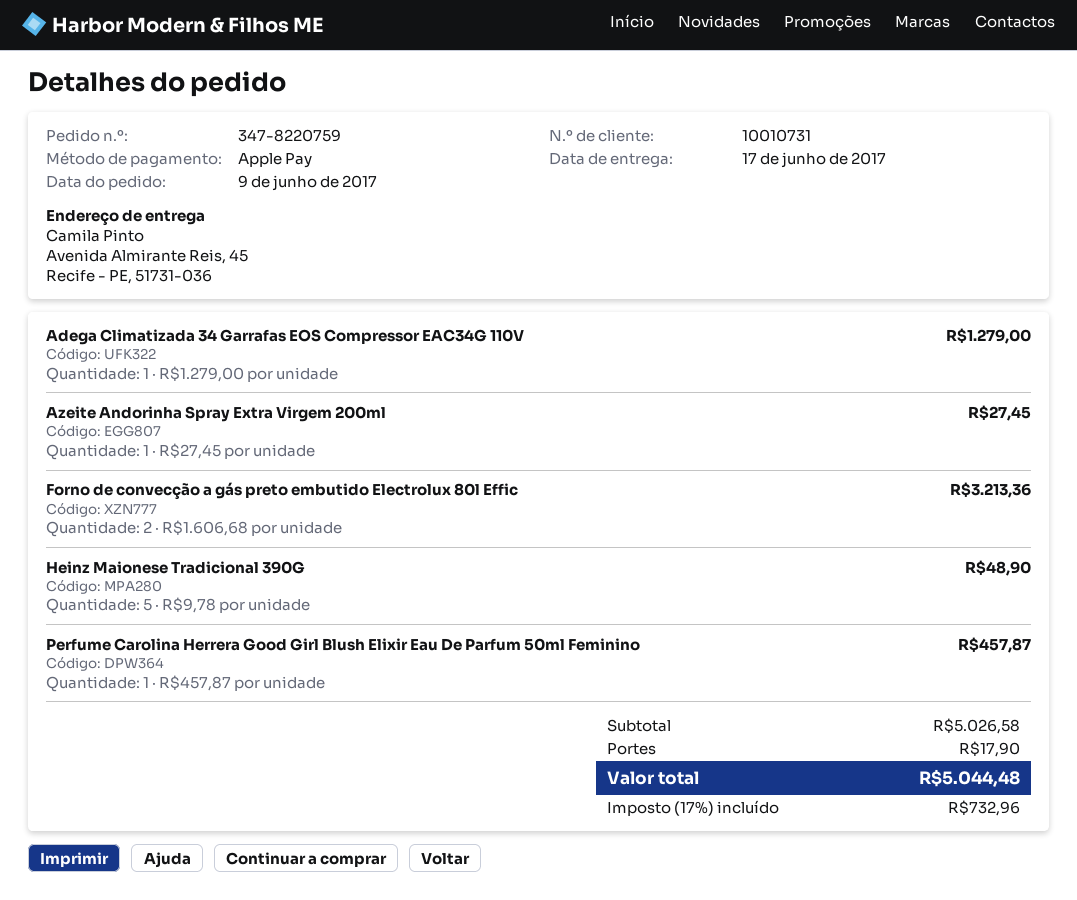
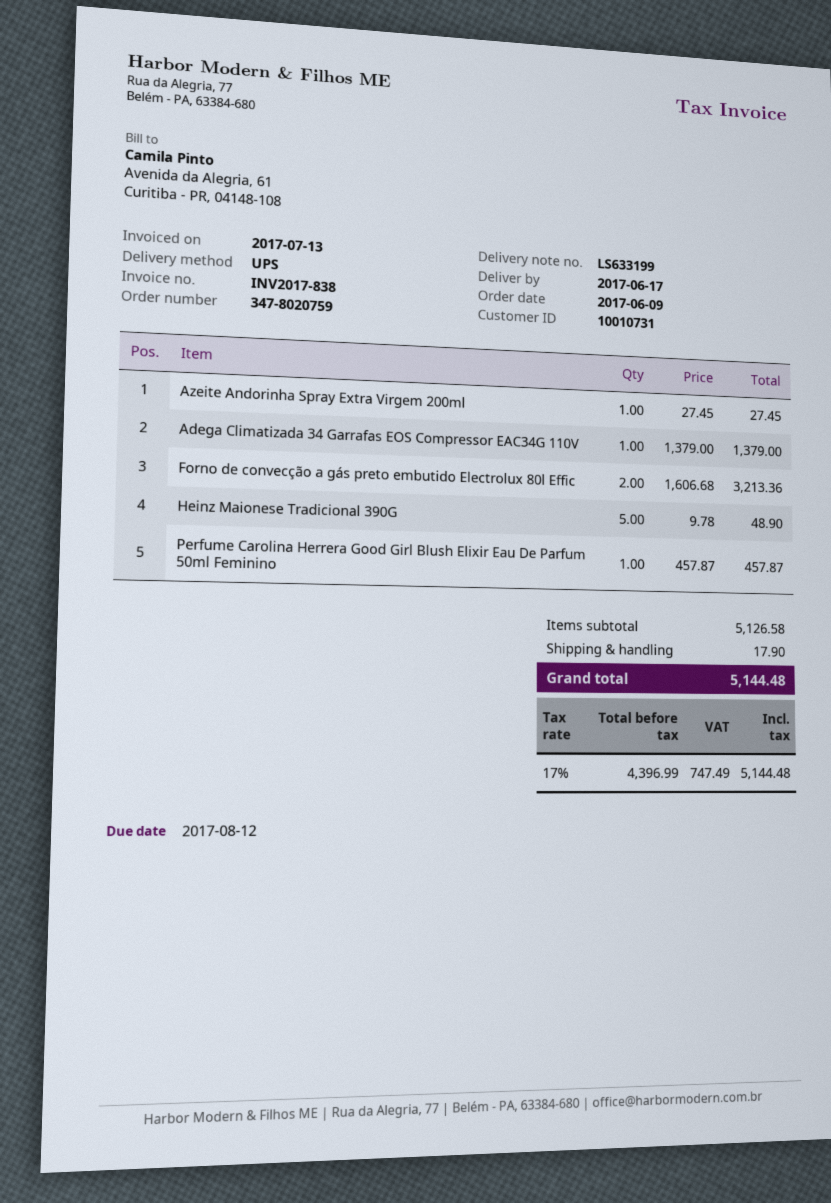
order number: 347-8220759 -> 347-8020759
Adega Climatizada 34 Garrafas EOS Compressor EAC34G 110V: 1 x 1279.00 = 1279.00 -> 1 x 1379.00 = 1379.00
subtotal: 5026.58 -> 5126.58
tax: 17% = 732.96 -> 17% = 747.49
total: 5044.48 -> 5144.48

